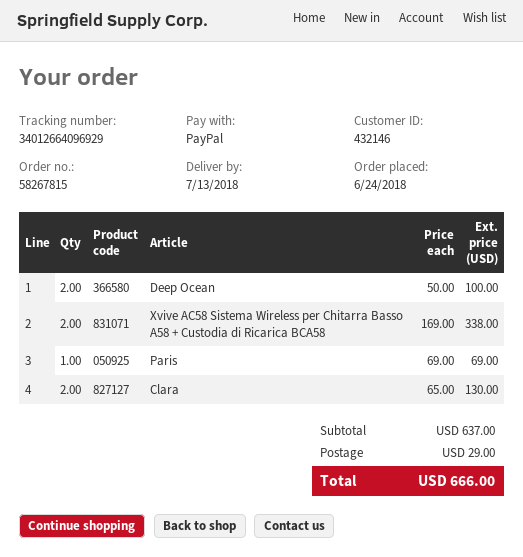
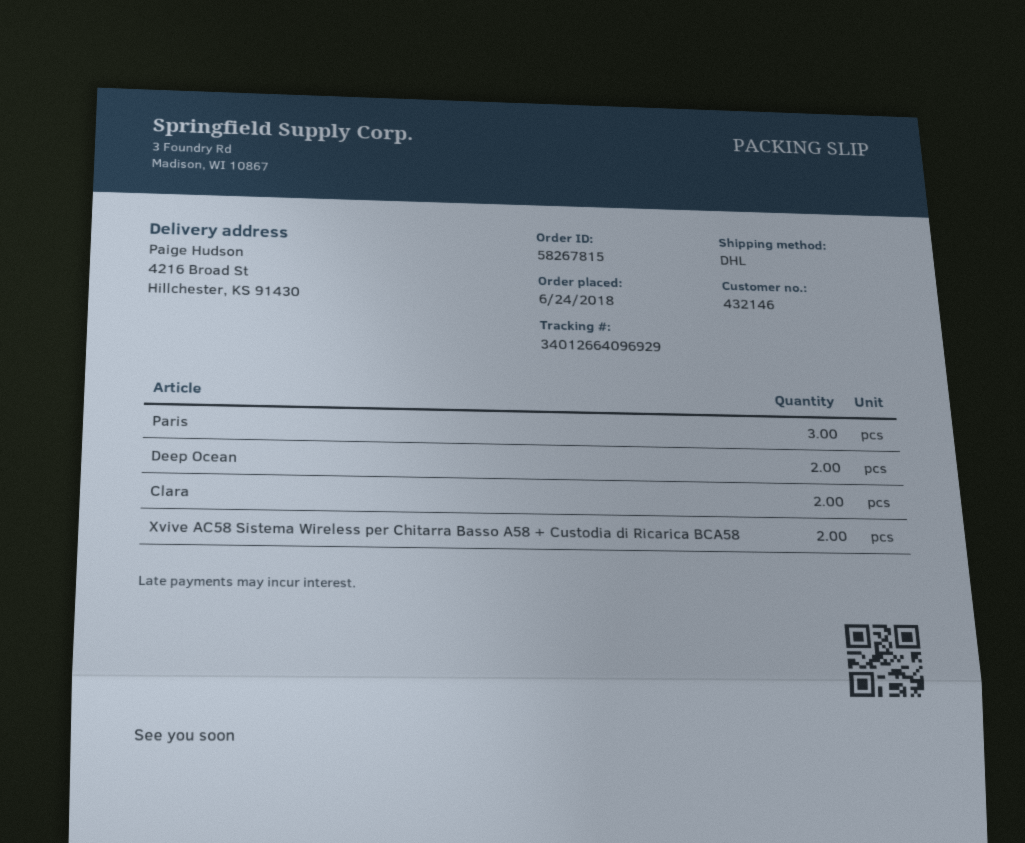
Paris: 1 -> 3

